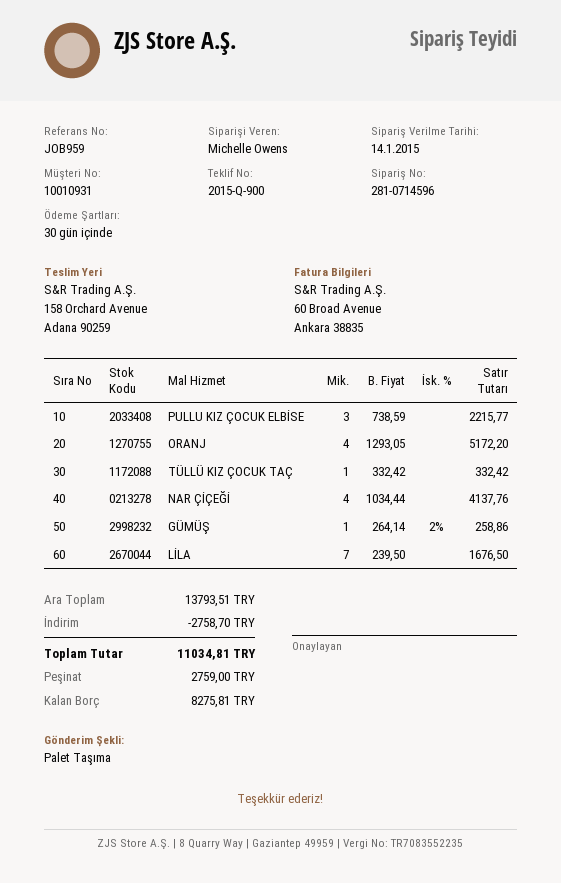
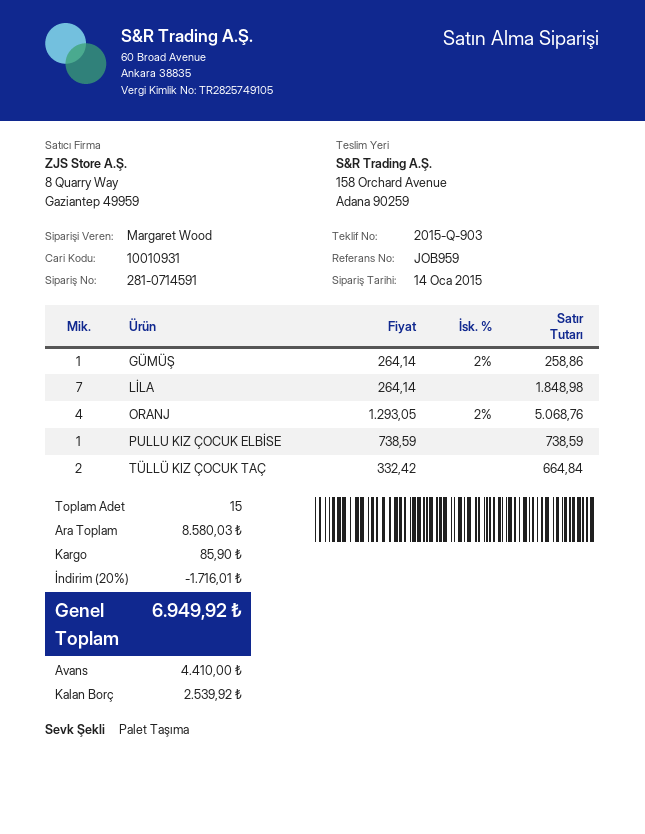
quote number: 2015-Q-900 -> 2015-Q-903
order number: 281-0714596 -> 281-0714591
ordered by: Michelle Owens -> Margaret Wood
PULLU KIZ ÇOCUK ELBİSE: 3 x 738.59 = 2215.77 -> 1 x 738.59 = 738.59
ORANJ: 4 x 1293.05 = 5172.20 -> 4 x 1293.05 - 2% = 5068.76
TÜLLÜ KIZ ÇOCUK TAÇ: 1 x 332.42 = 332.42 -> 2 x 332.42 = 664.84
NAR ÇİÇEĞİ: 4 x 1034.44 = 4137.76 -> none
LİLA: 7 x 239.50 = 1676.50 -> 7 x 264.14 = 1848.98
subtotal: 13793.51 -> 8580.03
discount: 2758.70 -> 1716.01
shipping: none -> 85.90
total: 11034.81 -> 6949.92
deposit: 2759.00 -> 4410.00
balance: 8275.81 -> 2539.92

